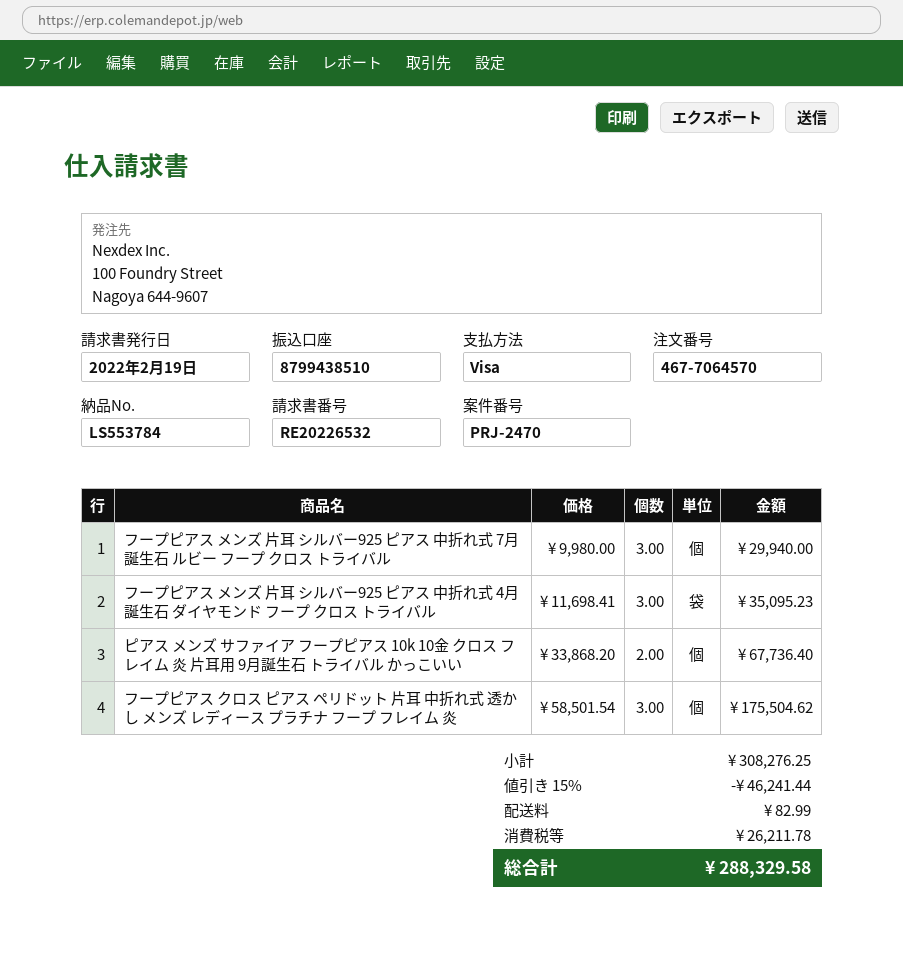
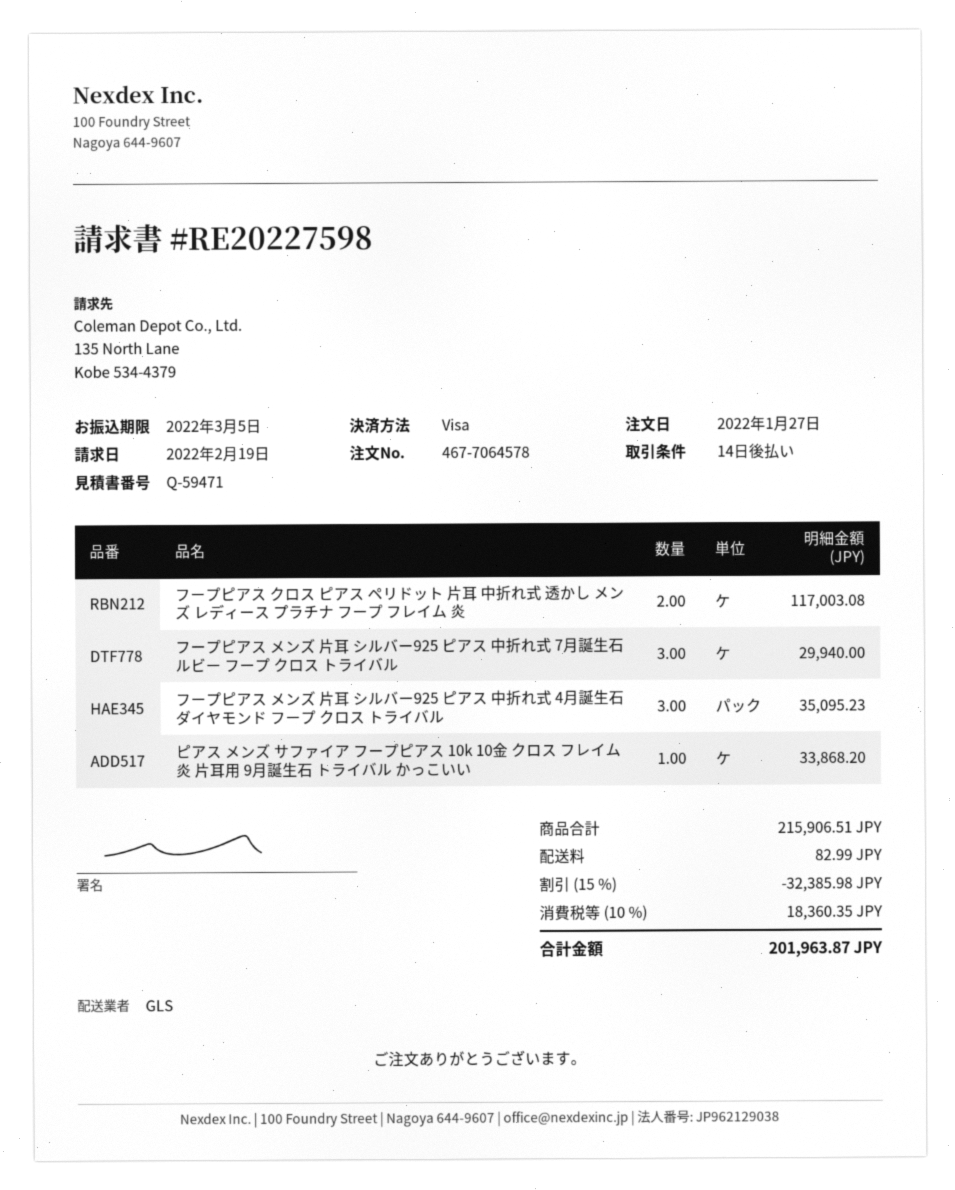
order number: 467-7064570 -> 467-7064578
invoice number: RE20226532 -> RE20227598
ピアス メンズ サファイア フープピアス 10k 10金 クロス フレイム 炎 片耳用 9月誕生石 トライバル かっこいい: 2 for 67736.40 -> 1 for 33868.20
フープピアス クロス ピアス ペリドット 片耳 中折れ式 透かし メンズ レディース プラチナ フープ フレイム 炎: 3 for 175504.62 -> 2 for 117003.08
subtotal: 308276.25 -> 215906.51
discount: 15% = 46241.44 -> 15% = 32385.98
tax: 26211.78 -> 18360.35
total: 288329.58 -> 201963.87

